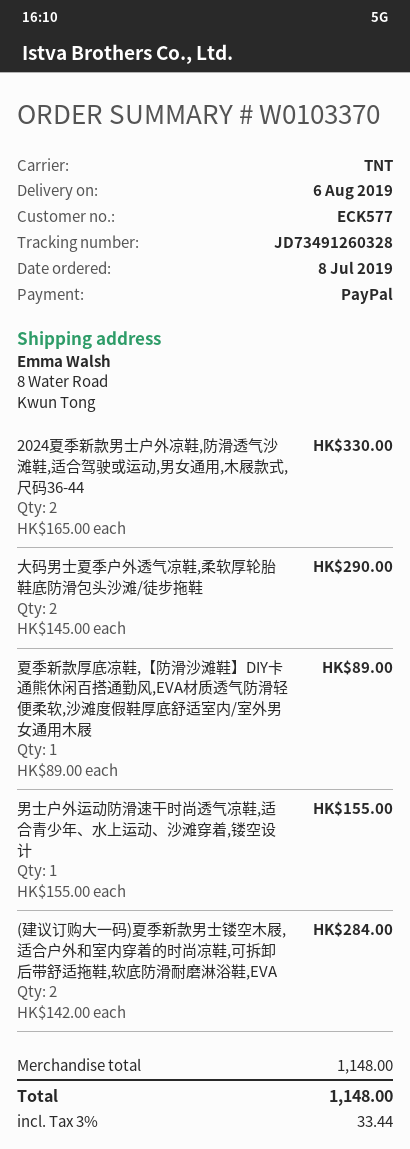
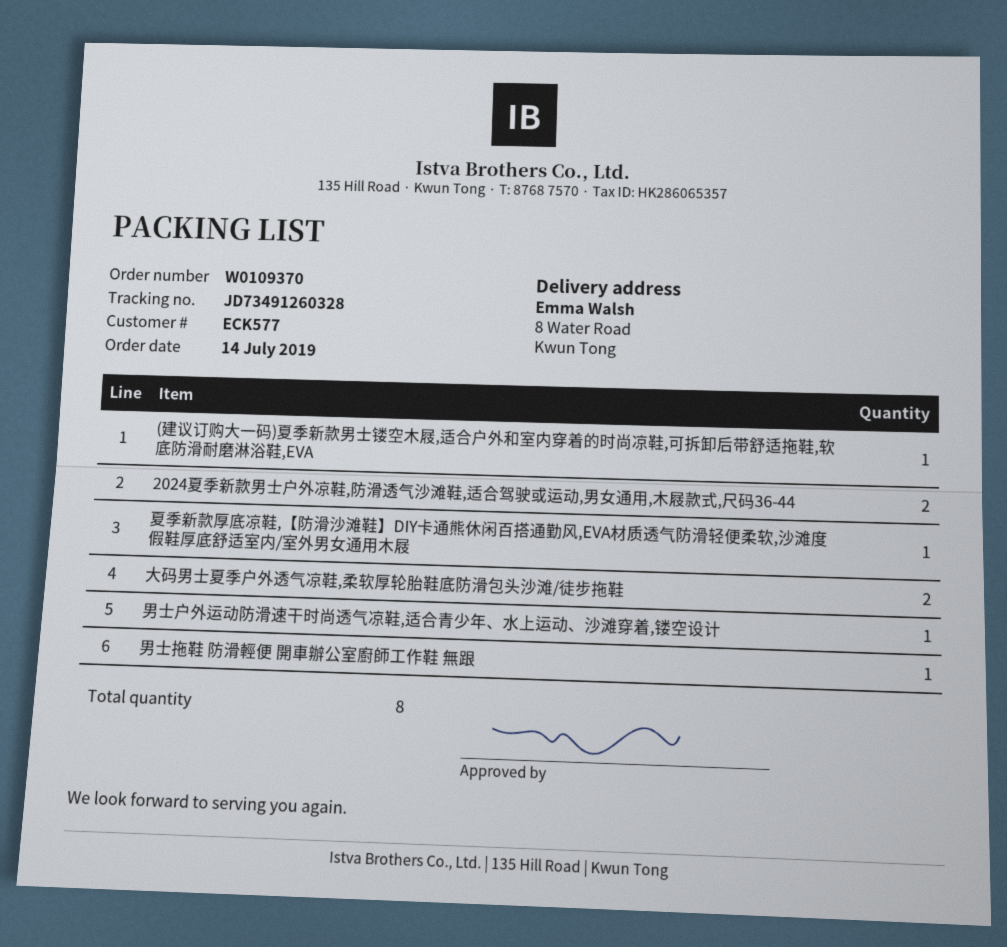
order number: W0103370 -> W0109370
order date: 2019-07-08 -> 2019-07-14
(建议订购大一码)夏季新款男士镂空木屐,适合户外和室内穿着的时尚凉鞋,可拆卸后带舒适拖鞋,软底防滑耐磨淋浴鞋,EVA: 2 -> 1
男士拖鞋 防滑輕便 開車辦公室廚師工作鞋 無跟: none -> 1

